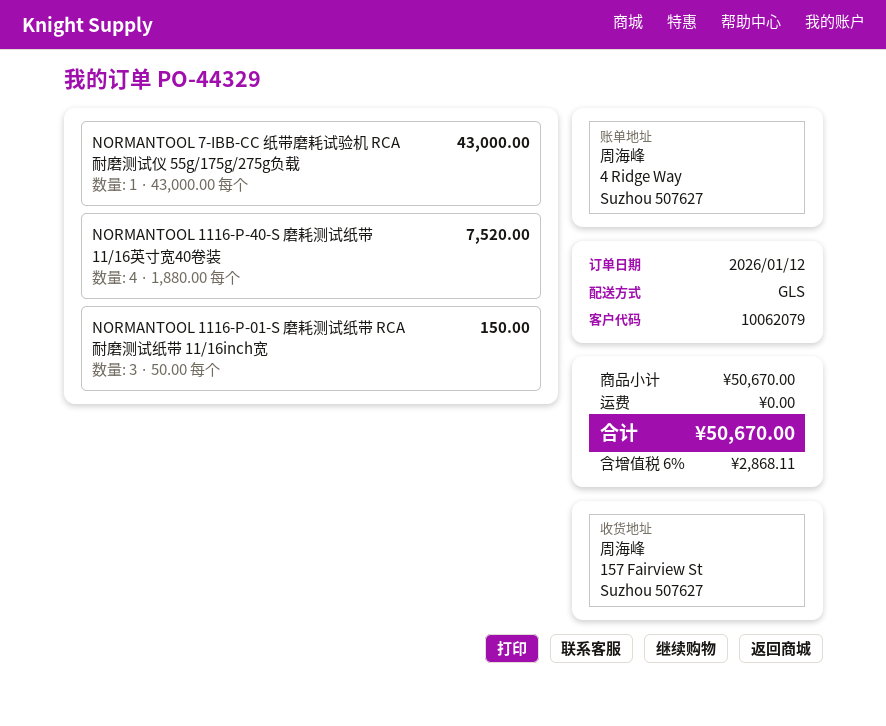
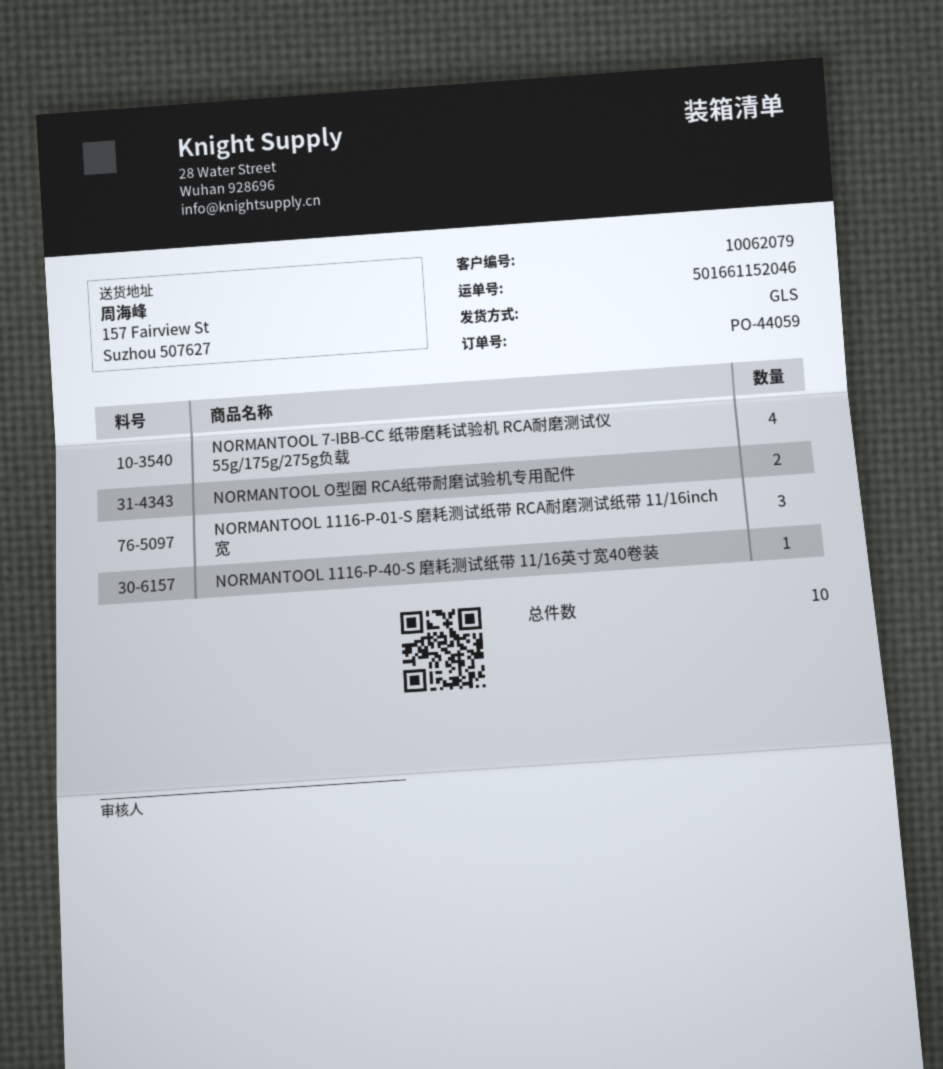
order number: PO-44329 -> PO-44059
NORMANTOOL 7-IBB-CC 纸带磨耗试验机 RCA耐磨测试仪 55g/175g/275g负载: 1 -> 4
NORMANTOOL 1116-P-40-S 磨耗测试纸带 11/16英寸宽40卷装: 4 -> 1
NORMANTOOL O型圈 RCA纸带耐磨试验机专用配件: none -> 2

